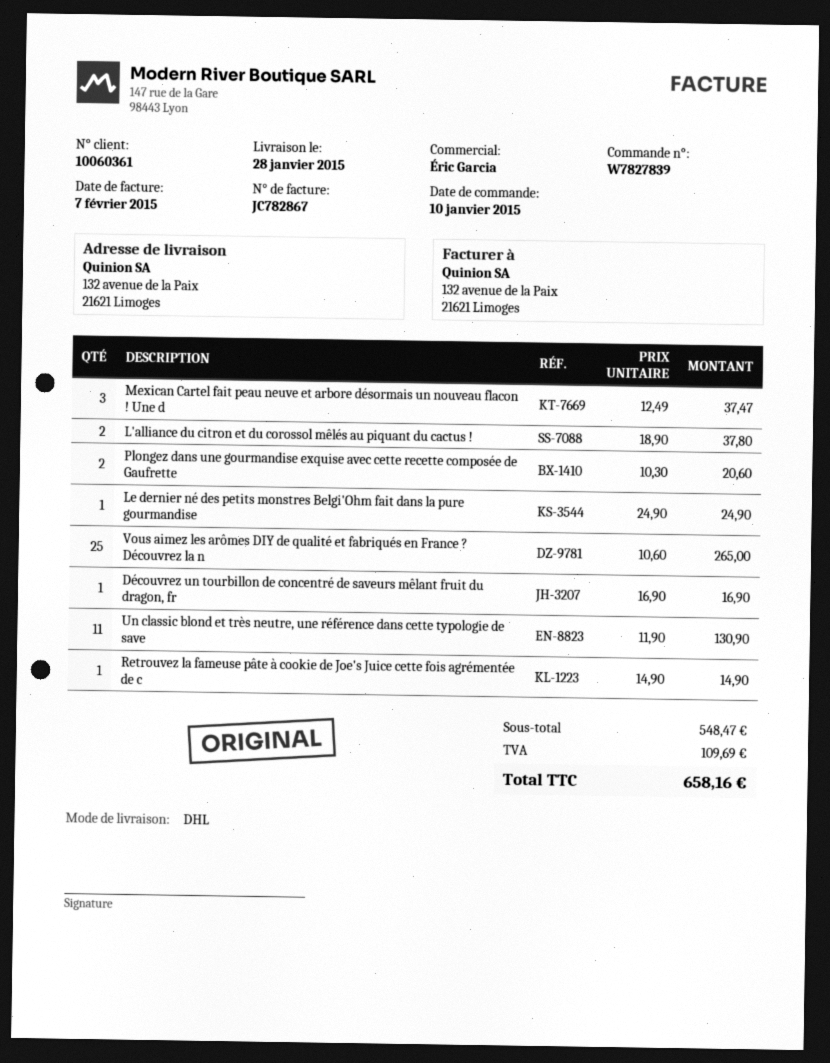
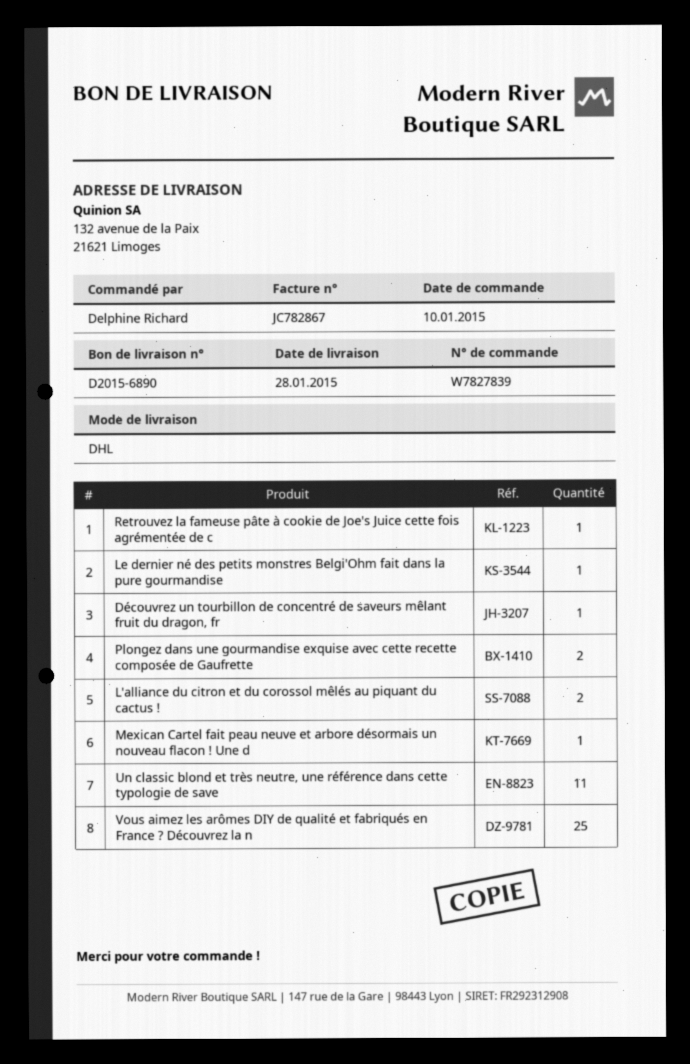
Mexican Cartel fait peau neuve et arbore désormais un nouveau flacon ! Une d: 3 -> 1

